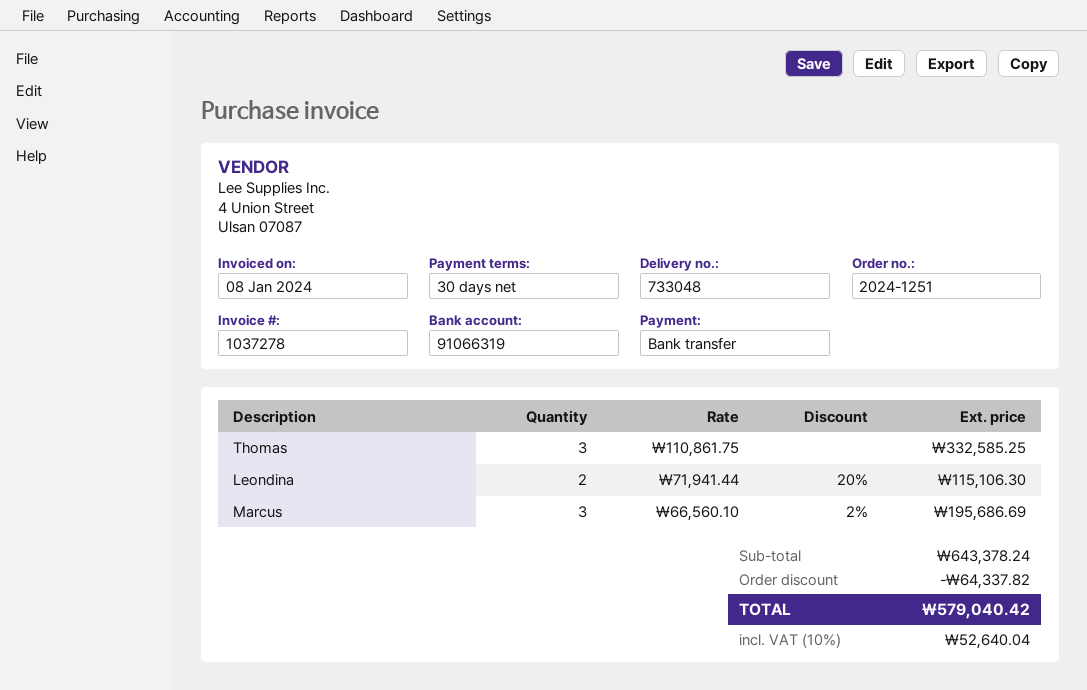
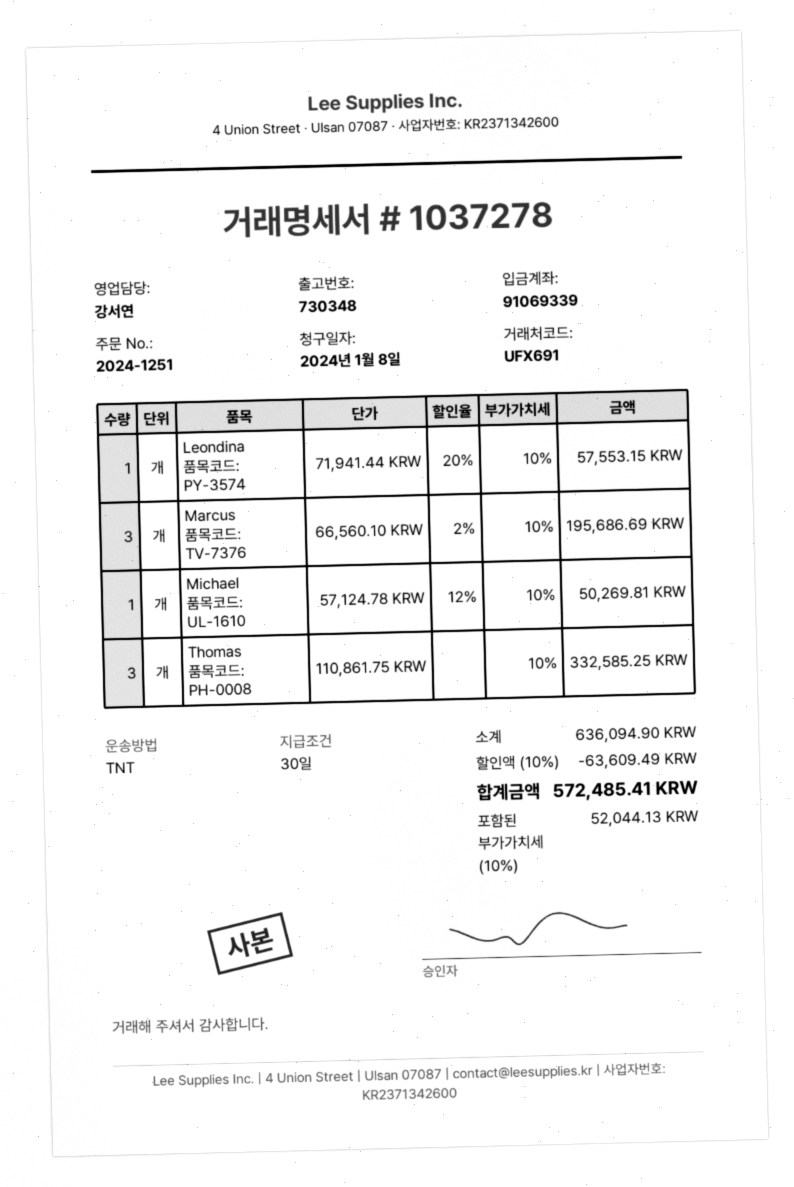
delivery note number: 733048 -> 730348
bank account: 91066319 -> 91069339
Leondina: 2 x 71941.44 - 20% = 115106.30 -> 1 x 71941.44 - 20% = 57553.15
Michael: none -> 1 x 57124.78 - 12% = 50269.81
subtotal: 643378.24 -> 636094.90
discount: 64337.82 -> 63609.49
tax: 10% = 52640.04 -> 10% = 52044.13
total: 579040.42 -> 572485.41

